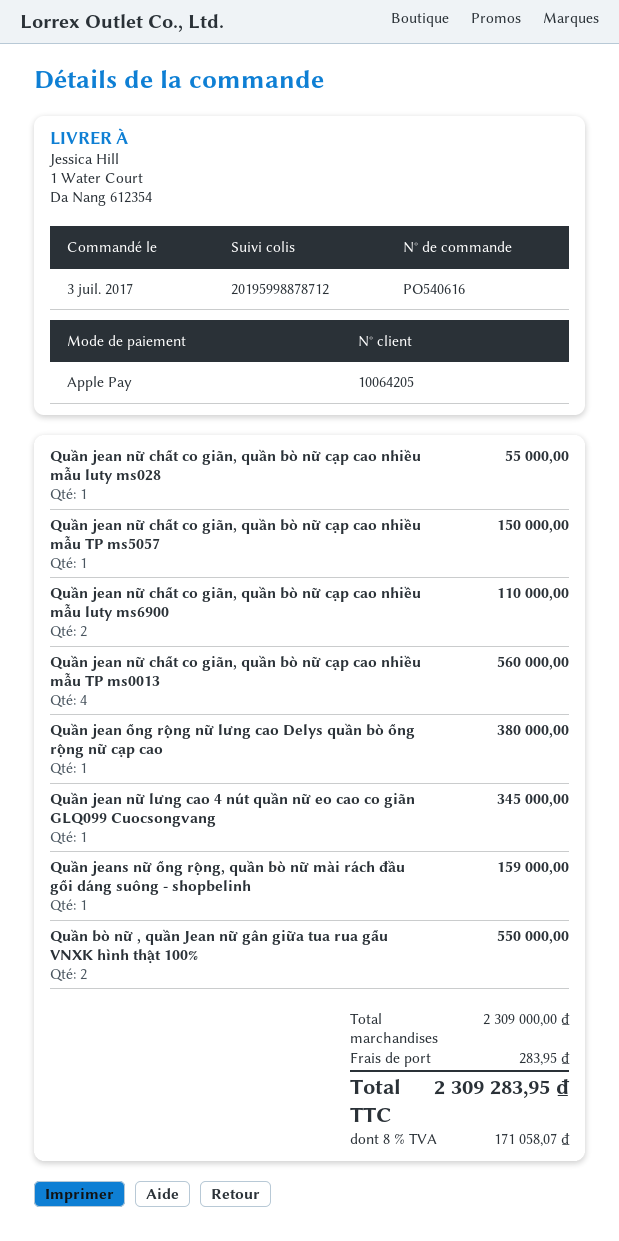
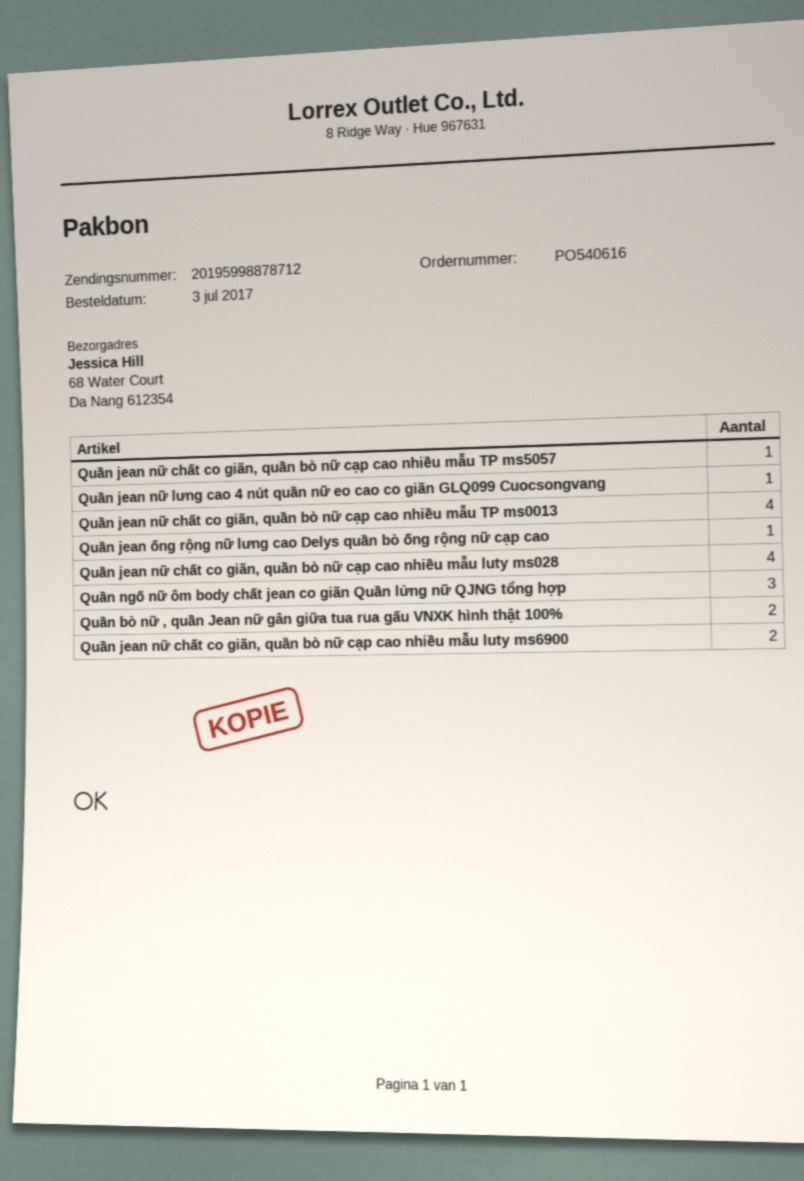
ship to: 1 Water Court, Da Nang 612354 -> 68 Water Court, Da Nang 612354
Quần jean nữ chất co giãn, quần bò nữ cạp cao nhiều mẫu luty ms028: 1 -> 4
Quần jeans nữ ống rộng, quần bò nữ mài rách đầu gối dáng suông - shopbelinh: 1 -> none
Quần ngố nữ ôm body chất jean co giãn Quần lửng nữ QJNG tổng hợp: none -> 3

